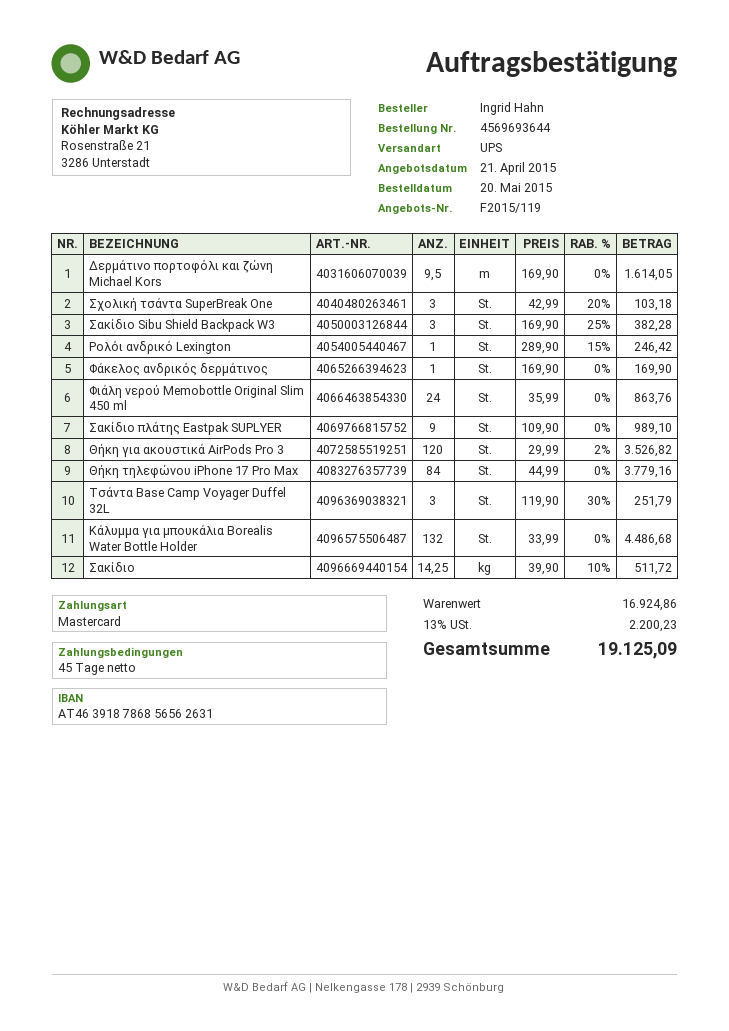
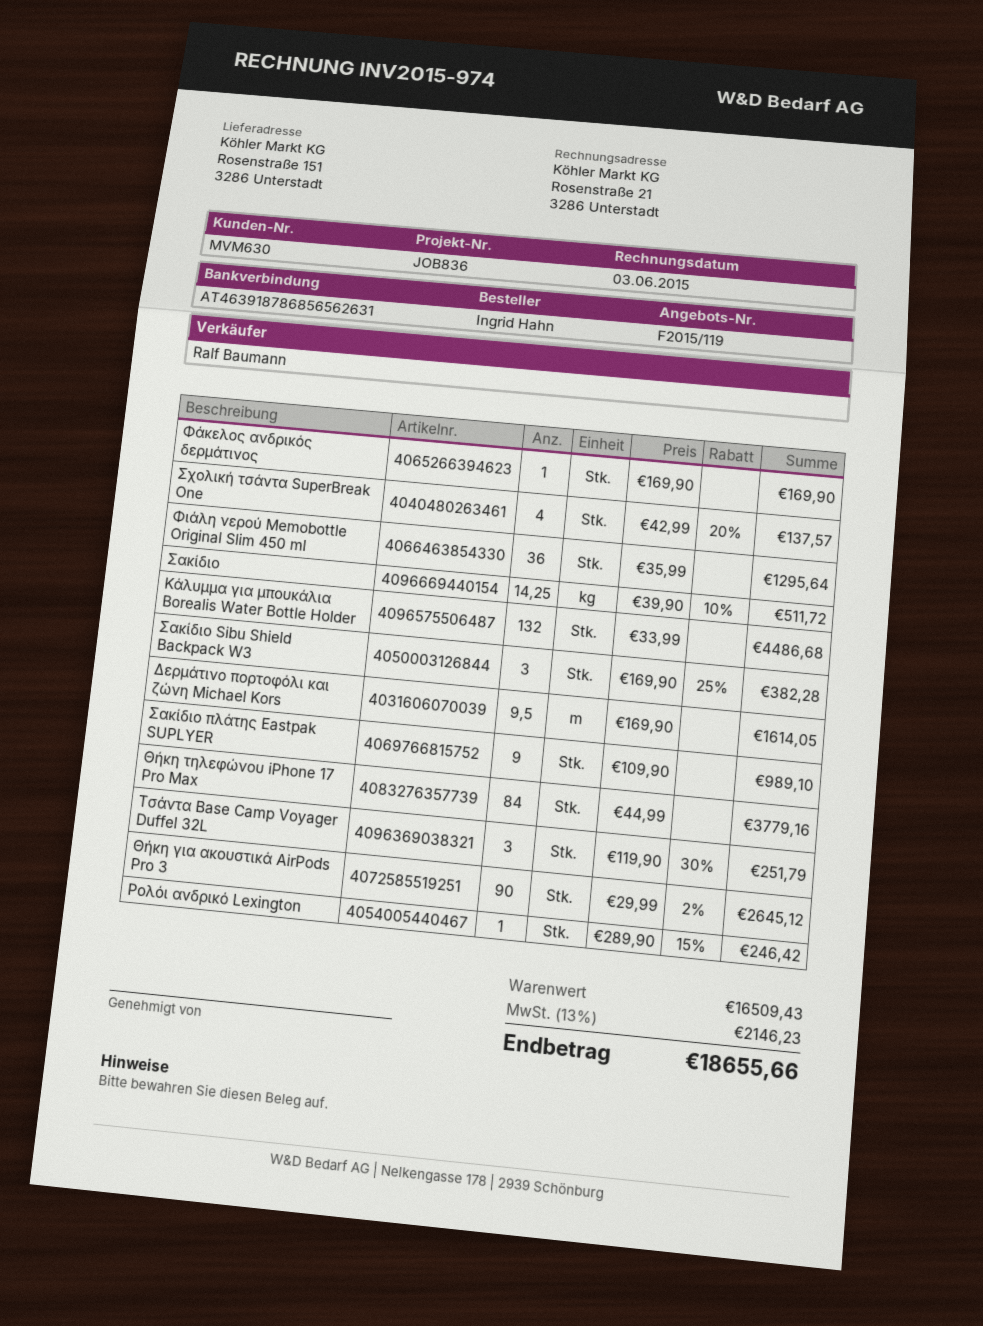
Σχολική τσάντα SuperBreak One: 3 x 42.99 - 20% = 103.18 -> 4 x 42.99 - 20% = 137.57
Φιάλη νερού Memobottle Original Slim 450 ml: 24 x 35.99 = 863.76 -> 36 x 35.99 = 1295.64
Θήκη για ακουστικά AirPods Pro 3: 120 x 29.99 - 2% = 3526.82 -> 90 x 29.99 - 2% = 2645.12
subtotal: 16924.86 -> 16509.43
tax: 13% = 2200.23 -> 13% = 2146.23
total: 19125.09 -> 18655.66

